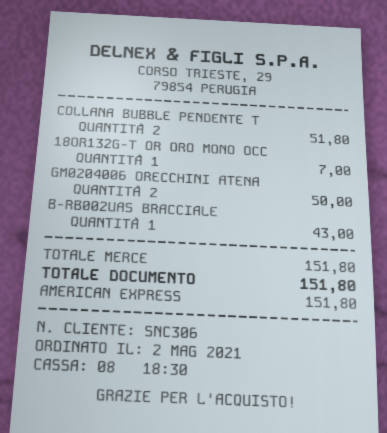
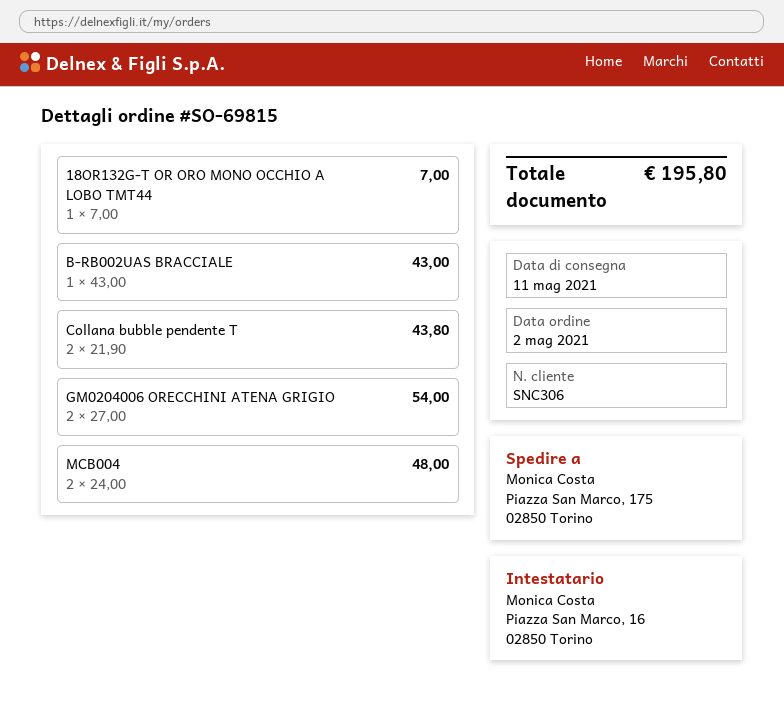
COLLANA BUBBLE PENDENTE T: 2 for 51.80 -> 2 for 43.80
GM0204006 ORECCHINI ATENA: 2 for 50.00 -> 2 for 54.00
MCB004: none -> 2 for 48.00
total: 151.80 -> 195.80

